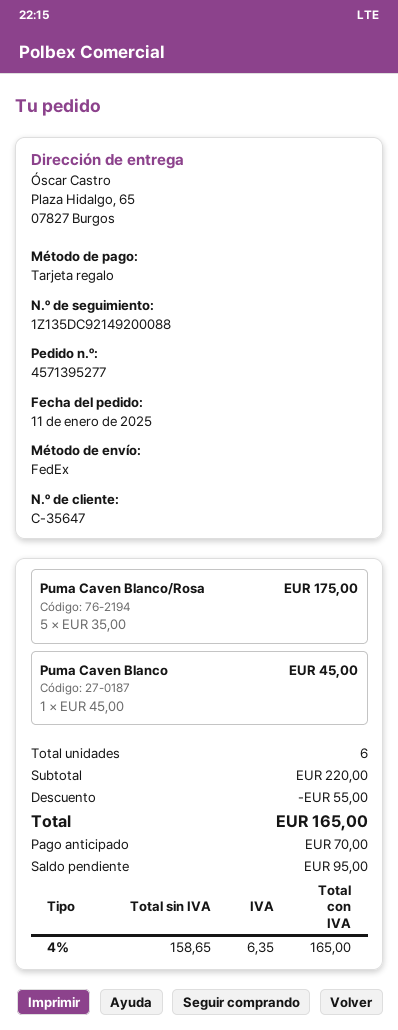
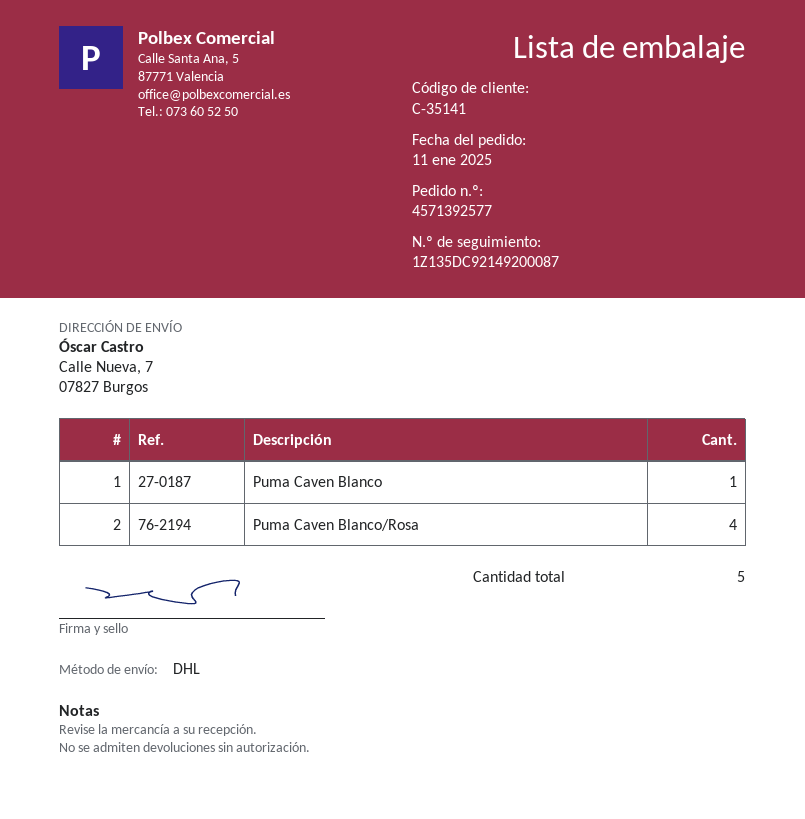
order number: 4571395277 -> 4571392577
customer number: C-35647 -> C-35141
shipping method: FedEx -> DHL
tracking number: 1Z135DC92149200088 -> 1Z135DC92149200087
ship to: Plaza Hidalgo, 65, 07827 Burgos -> Calle Nueva, 7, 07827 Burgos
Puma Caven Blanco/Rosa: 5 -> 4
total quantity: 6 -> 5

